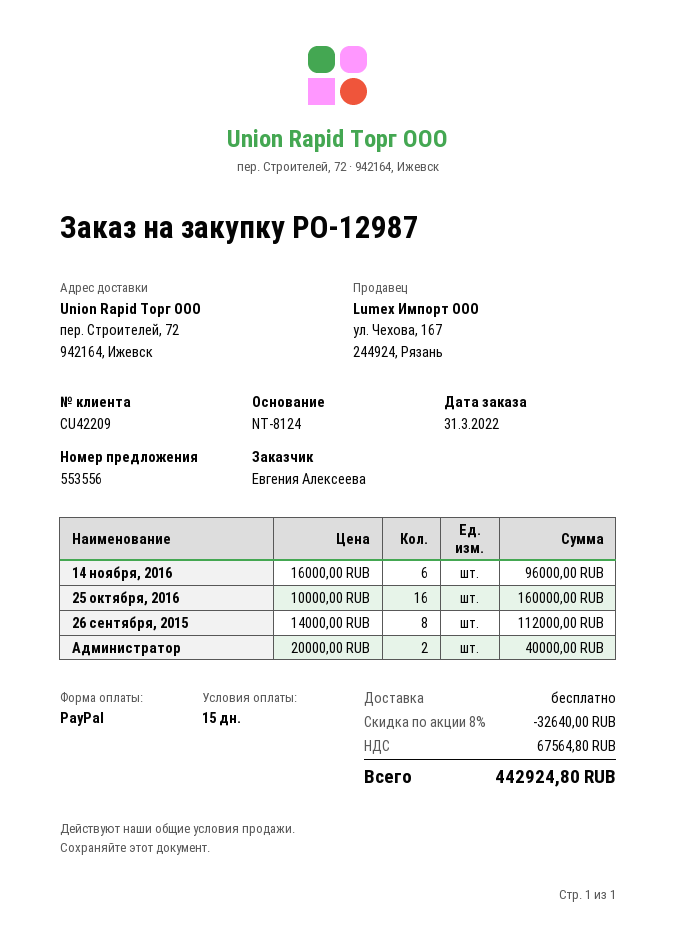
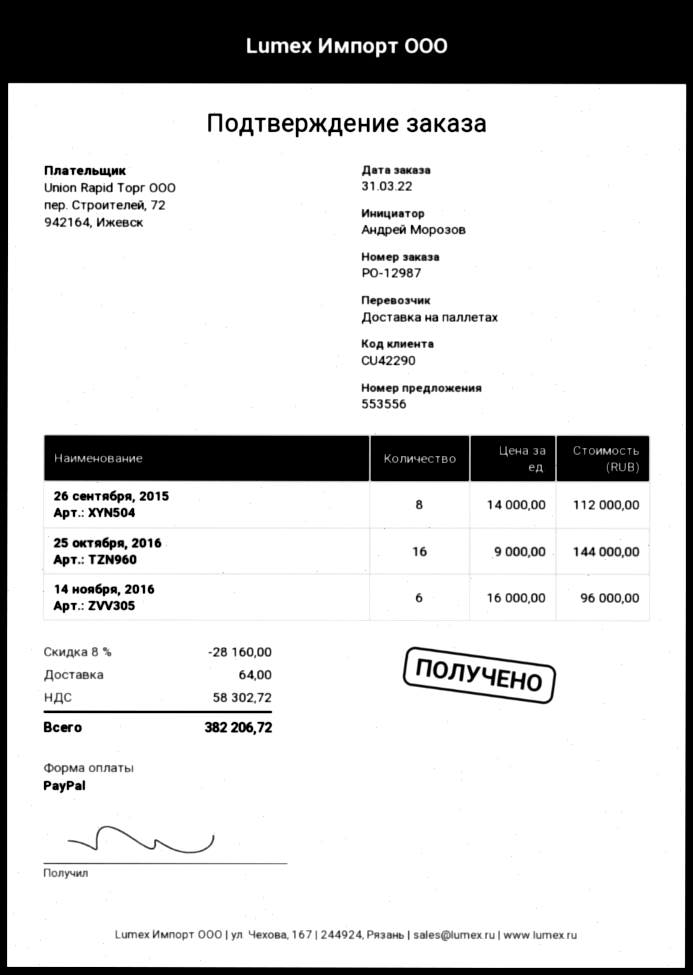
customer number: CU42209 -> CU42290
ordered by: Евгения Алексеева -> Андрей Морозов
25 октября, 2016: 16 x 10000.00 = 160000.00 -> 16 x 9000.00 = 144000.00
Администратор: 2 x 20000.00 = 40000.00 -> none
discount: 8% = 32640.00 -> 8% = 28160.00
shipping: 0.00 -> 64.00
tax: 67564.80 -> 58302.72
total: 442924.80 -> 382206.72

